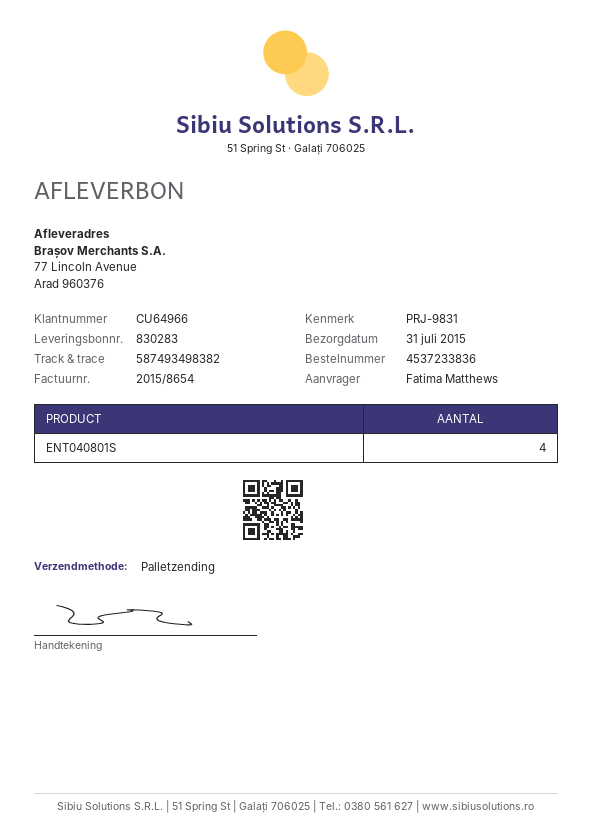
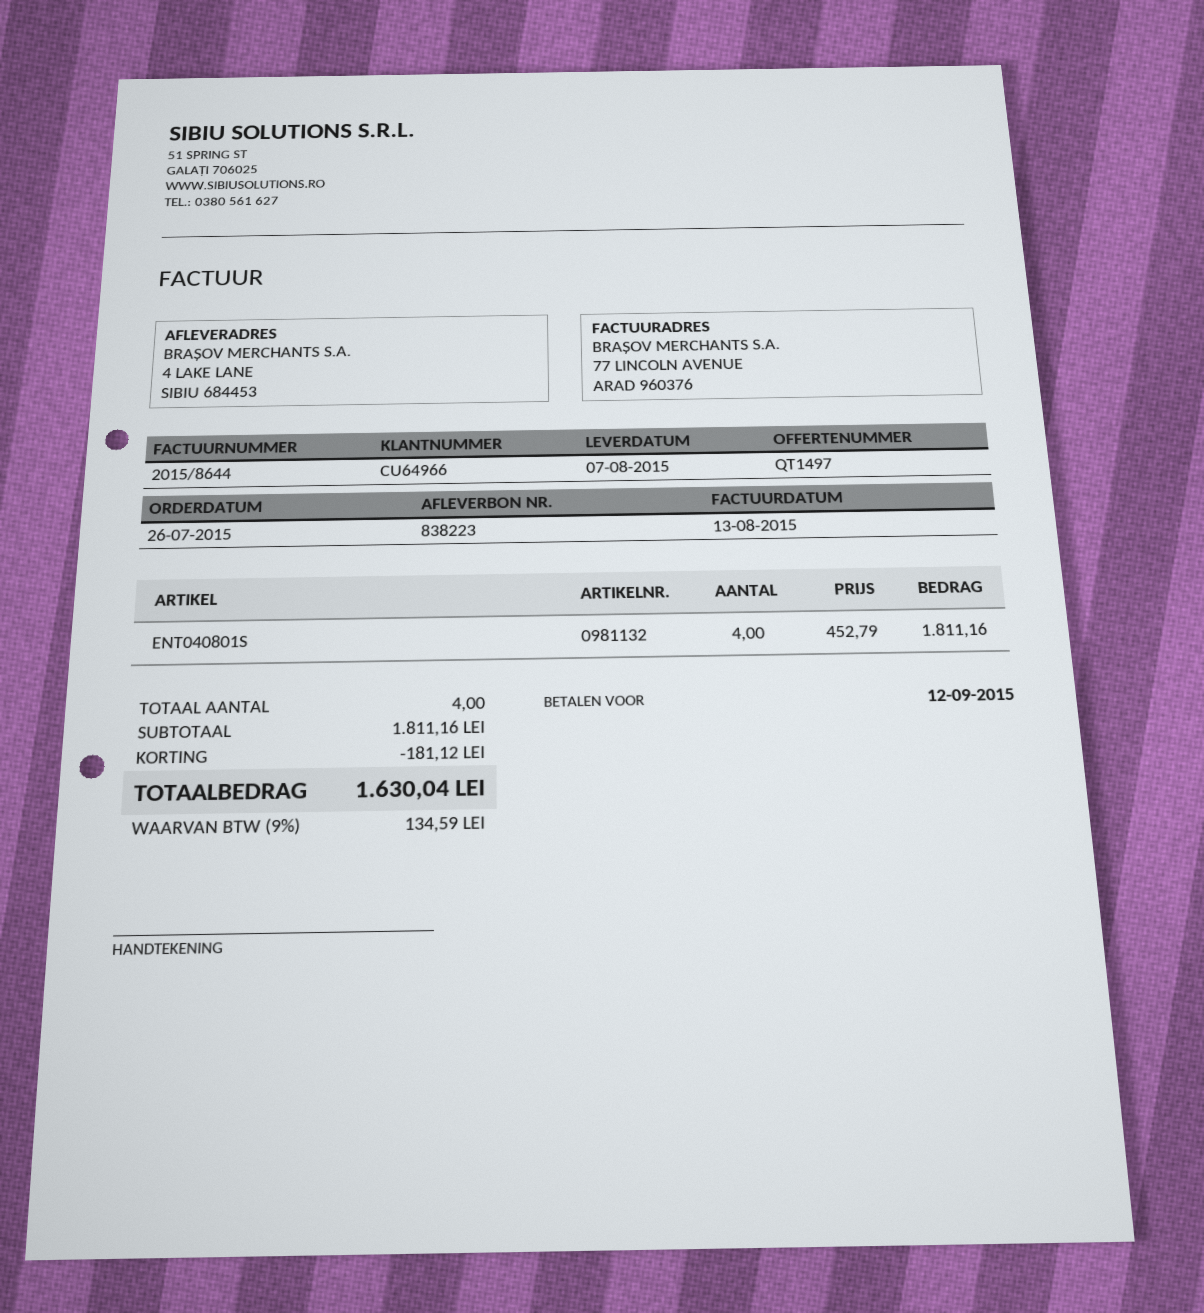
delivery note number: 830283 -> 838223
delivery date: 2015-07-31 -> 2015-08-07
invoice number: 2015/8654 -> 2015/8644
ship to: 77 Lincoln Avenue, Arad 960376 -> 4 LAKE LANE, SIBIU 684453

